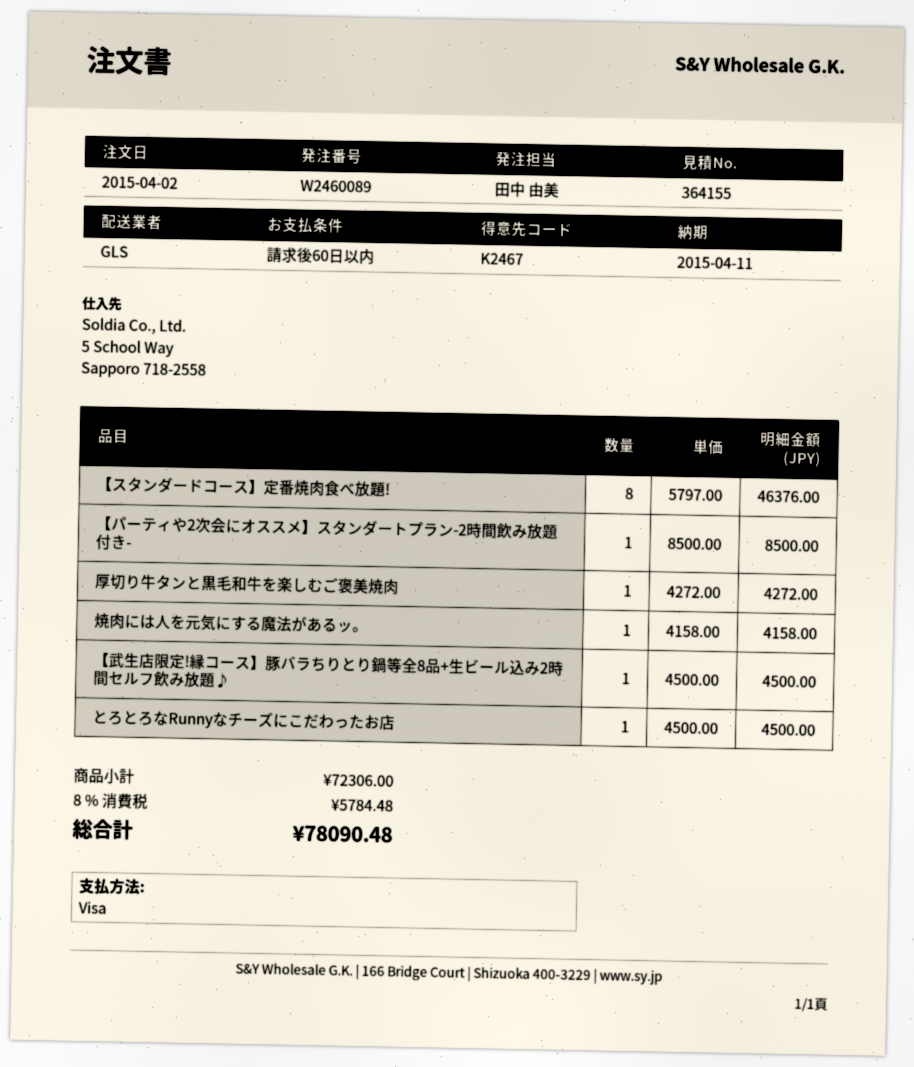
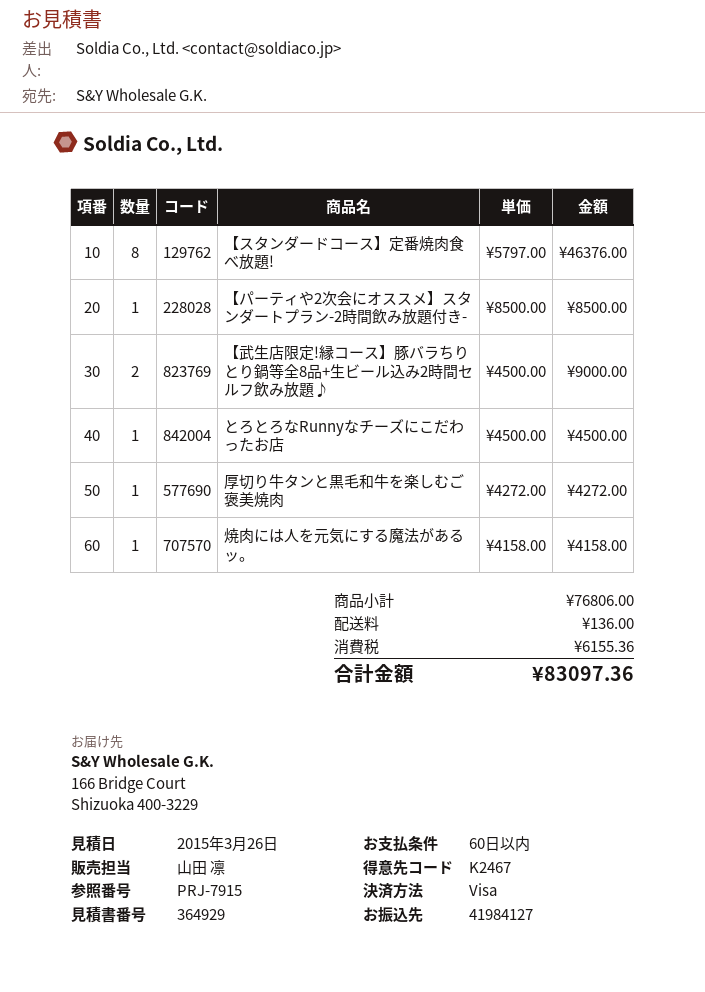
quote number: 364155 -> 364929
【武生店限定!縁コース】豚バラちりとり鍋等全8品+生ビール込み2時間セルフ飲み放題♪: 1 x 4500.00 = 4500.00 -> 2 x 4500.00 = 9000.00
subtotal: 72306.00 -> 76806.00
shipping: none -> 136.00
tax: 5784.48 -> 6155.36
total: 78090.48 -> 83097.36

